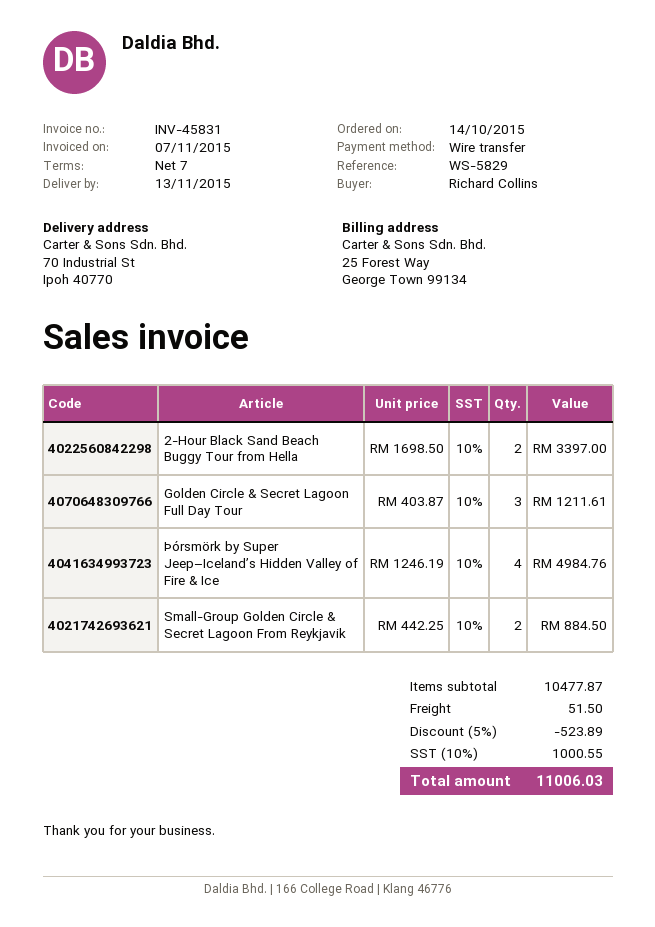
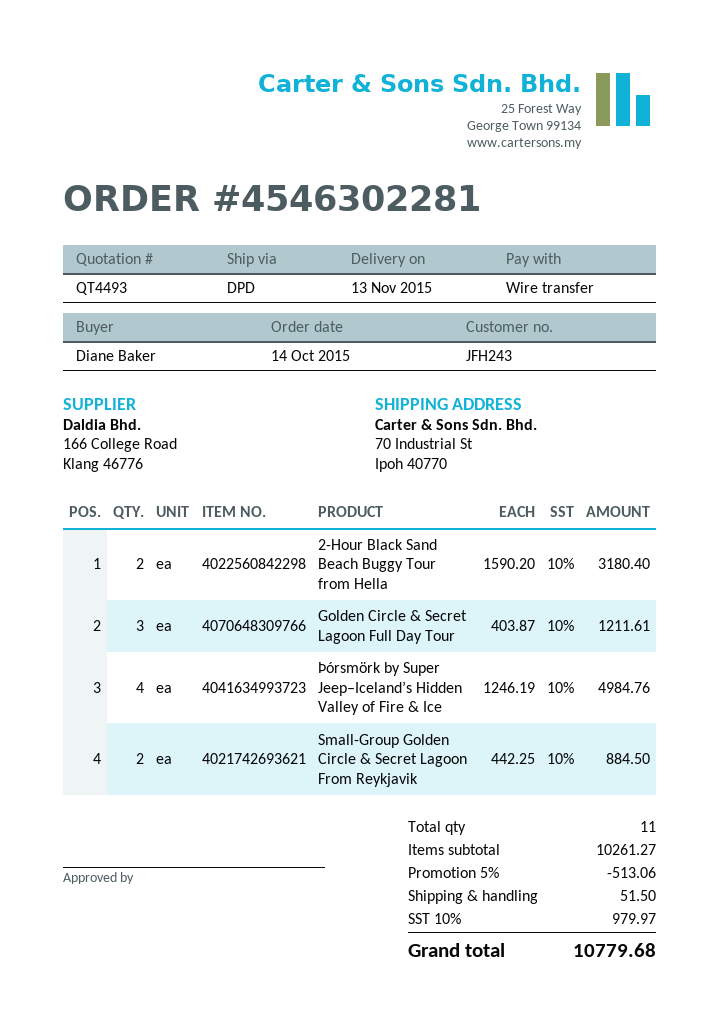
ordered by: Richard Collins -> Diane Baker
2-Hour Black Sand Beach Buggy Tour from Hella: 2 x 1698.50 = 3397.00 -> 2 x 1590.20 = 3180.40
subtotal: 10477.87 -> 10261.27
discount: 5% = 523.89 -> 5% = 513.06
tax: 10% = 1000.55 -> 10% = 979.97
total: 11006.03 -> 10779.68

